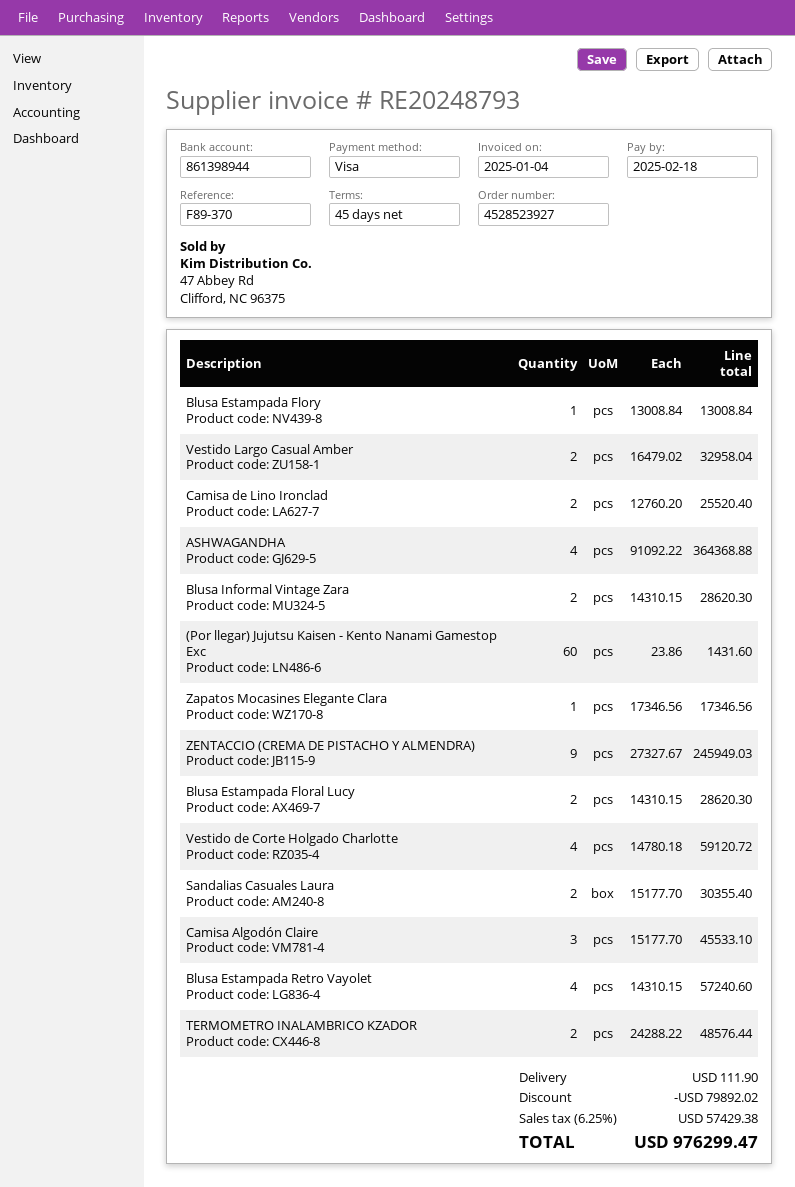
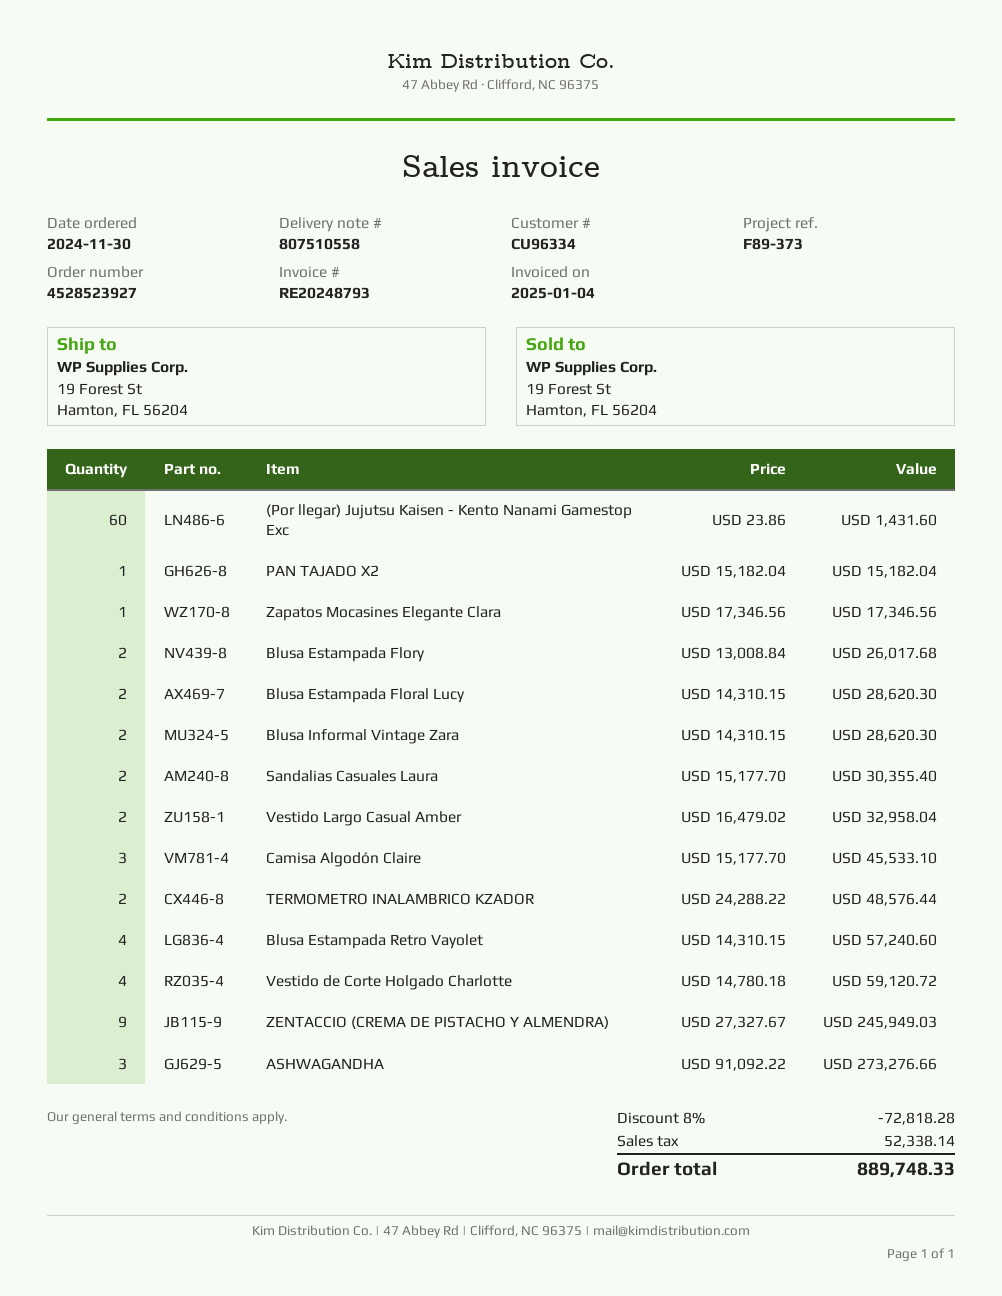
reference: F89-370 -> F89-373
Blusa Estampada Flory: 1 x 13008.84 = 13008.84 -> 2 x 13008.84 = 26017.68
Camisa de Lino Ironclad: 2 x 12760.20 = 25520.40 -> none
ASHWAGANDHA: 4 x 91092.22 = 364368.88 -> 3 x 91092.22 = 273276.66
PAN TAJADO X2: none -> 1 x 15182.04 = 15182.04
discount: 79892.02 -> 72818.28
shipping: 111.90 -> none
tax: 57429.38 -> 52338.14
total: 976299.47 -> 889748.33

